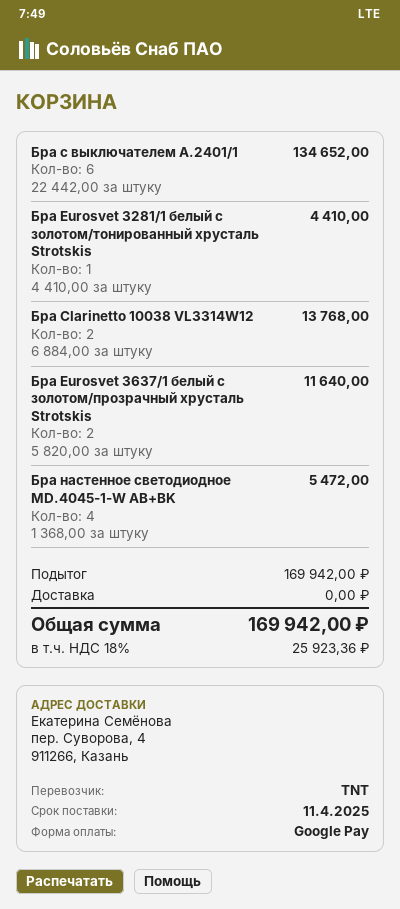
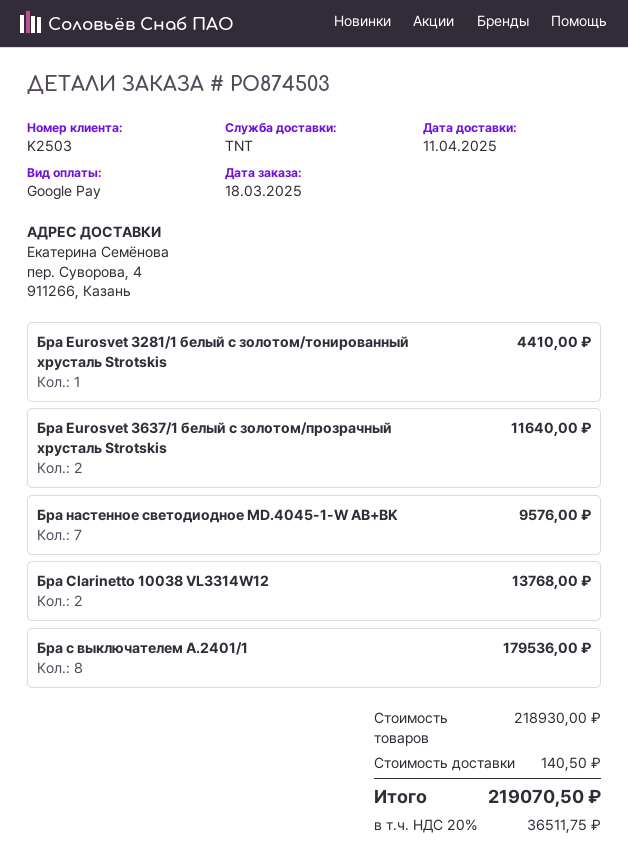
Бра с выключателем A.2401/1: 6 for 134652.00 -> 8 for 179536.00
Бра настенное светодиодное MD.4045-1-W AB+BK: 4 for 5472.00 -> 7 for 9576.00
subtotal: 169942.00 -> 218930.00
shipping: 0.00 -> 140.50
tax: 18% = 25923.36 -> 20% = 36511.75
total: 169942.00 -> 219070.50

